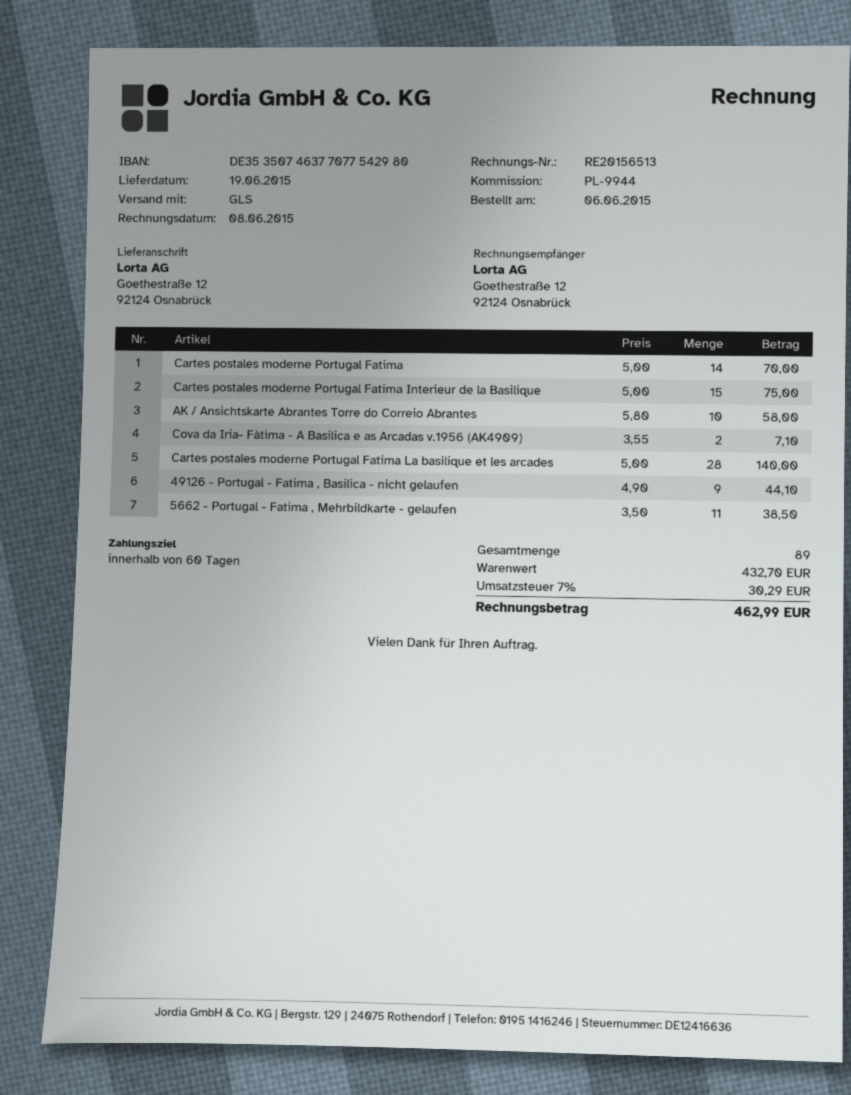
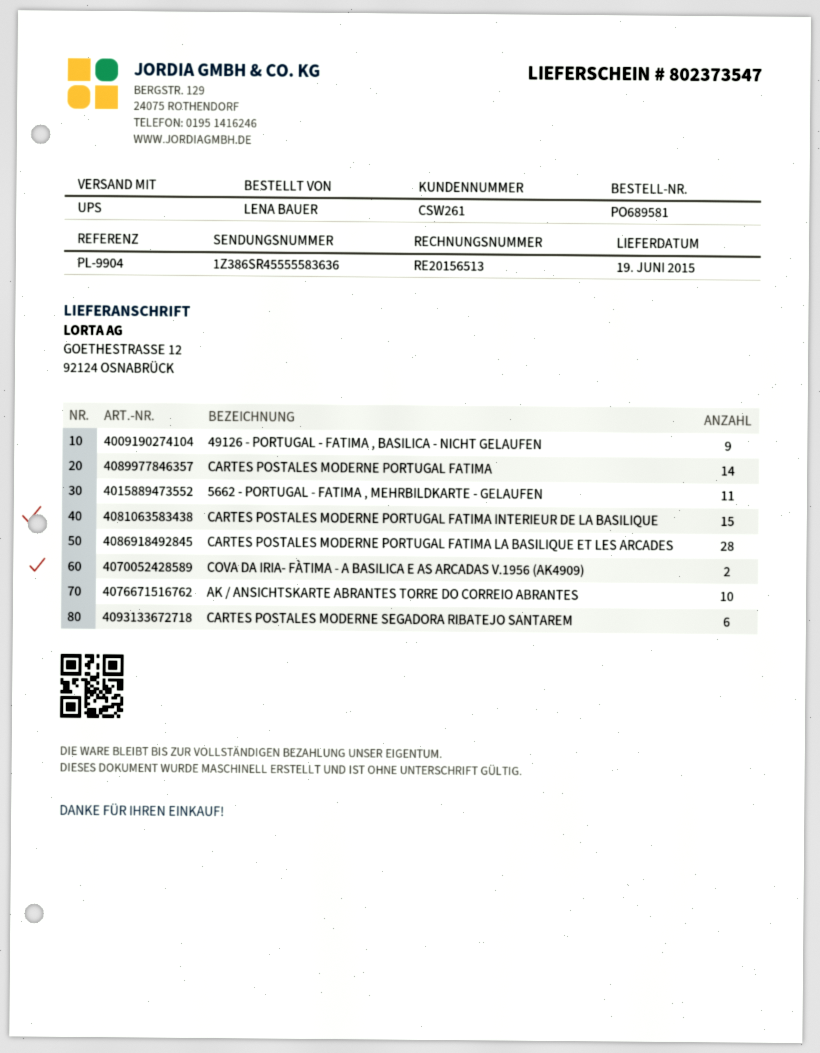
reference: PL-9944 -> PL-9904
shipping method: GLS -> UPS
CARTES POSTALES MODERNE SEGADORA RIBATEJO SANTAREM: none -> 6

